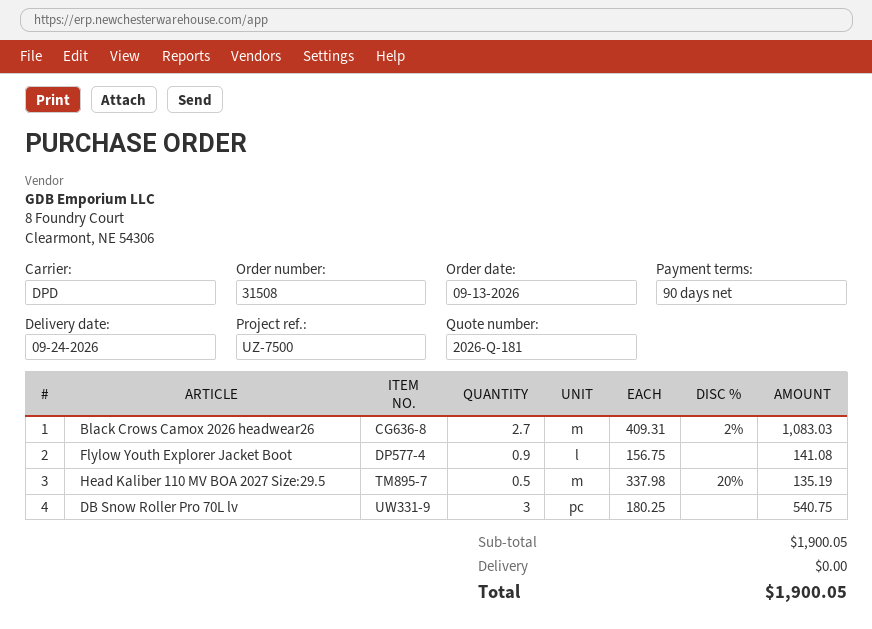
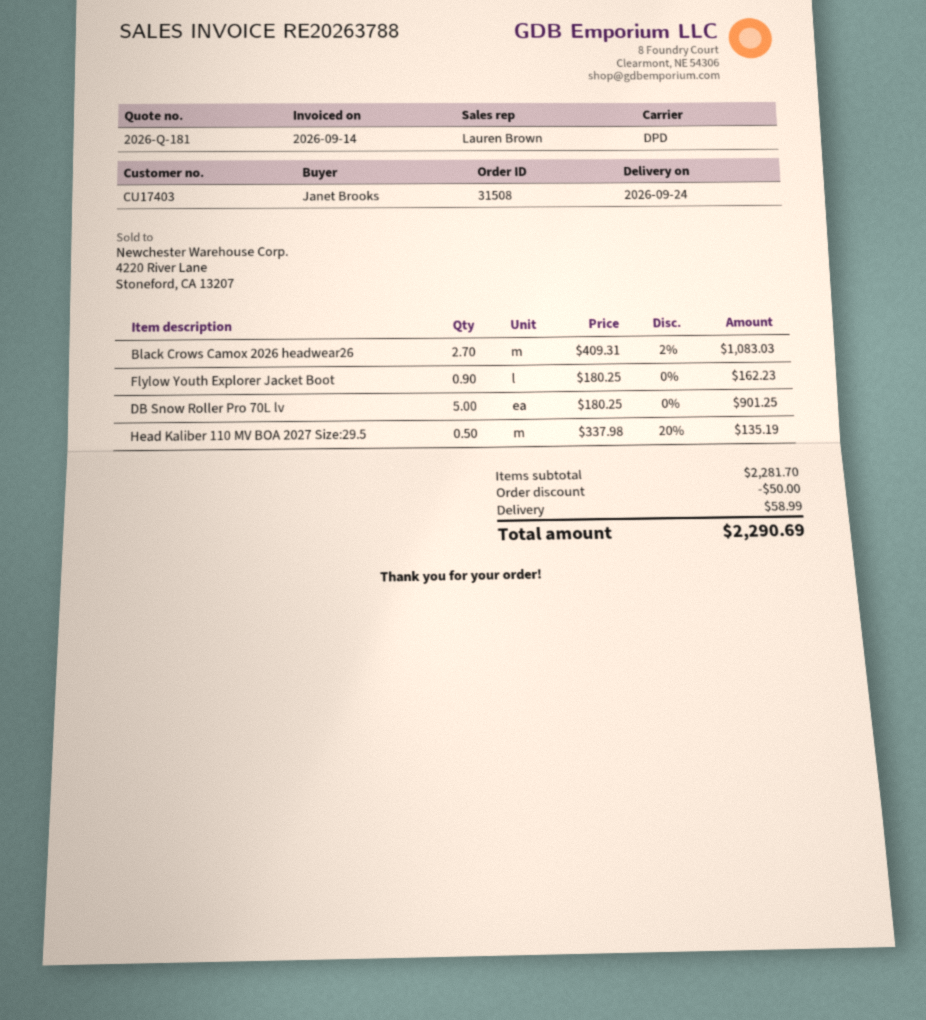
Flylow Youth Explorer Jacket Boot: 0.9 x 156.75 = 141.08 -> 0.9 x 180.25 = 162.23
DB Snow Roller Pro 70L lv: 3 x 180.25 = 540.75 -> 5 x 180.25 = 901.25
subtotal: 1900.05 -> 2281.70
discount: none -> 50.00
shipping: 0.00 -> 58.99
total: 1900.05 -> 2290.69

